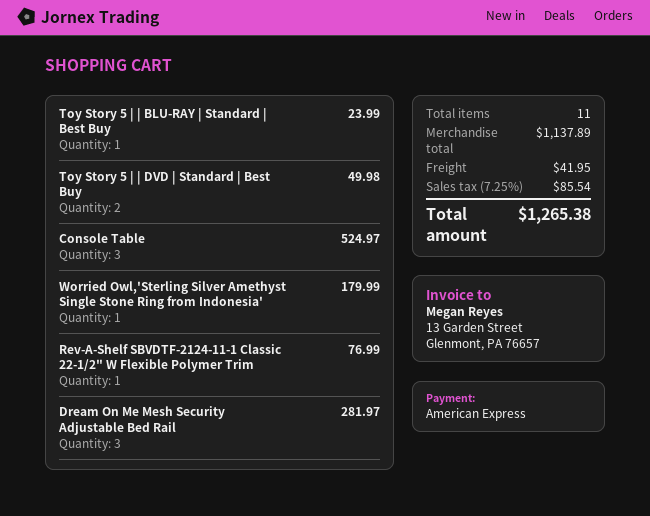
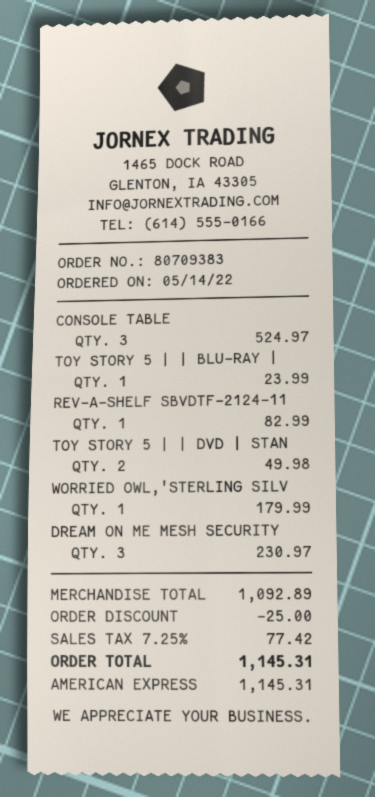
Rev-A-Shelf SBVDTF-2124-11-1 Classic 22-1/2" W Flexible Polymer Trim: 1 for 76.99 -> 1 for 82.99
Dream On Me Mesh Security Adjustable Bed Rail: 3 for 281.97 -> 3 for 230.97
subtotal: 1137.89 -> 1092.89
discount: none -> 25.00
shipping: 41.95 -> none
tax: 7.25% = 85.54 -> 7.25% = 77.42
total: 1265.38 -> 1145.31

